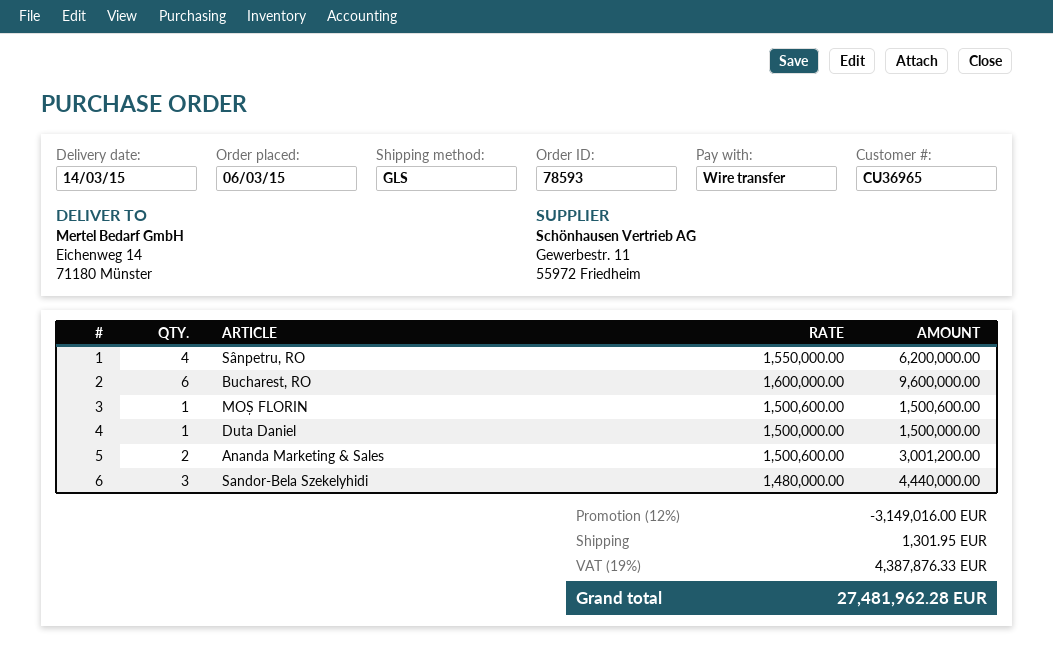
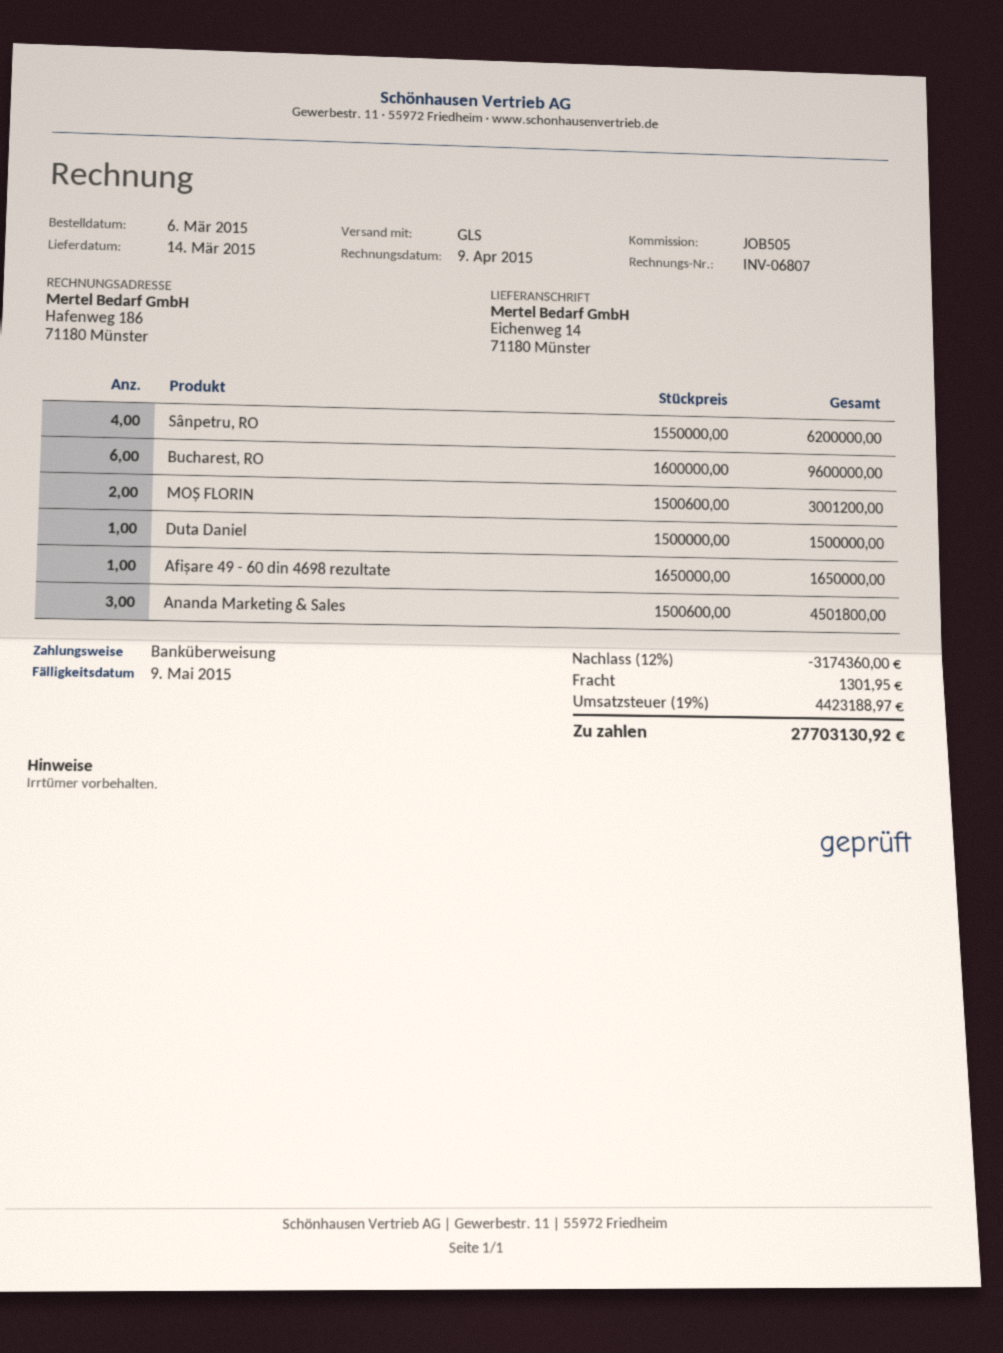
MOȘ FLORIN: 1 x 1500600.00 = 1500600.00 -> 2 x 1500600.00 = 3001200.00
Ananda Marketing & Sales: 2 x 1500600.00 = 3001200.00 -> 3 x 1500600.00 = 4501800.00
Sandor-Bela Szekelyhidi: 3 x 1480000.00 = 4440000.00 -> none
Afișare 49 - 60 din 4698 rezultate: none -> 1 x 1650000.00 = 1650000.00
discount: 12% = 3149016.00 -> 12% = 3174360.00
tax: 19% = 4387876.33 -> 19% = 4423188.97
total: 27481962.28 -> 27703130.92

